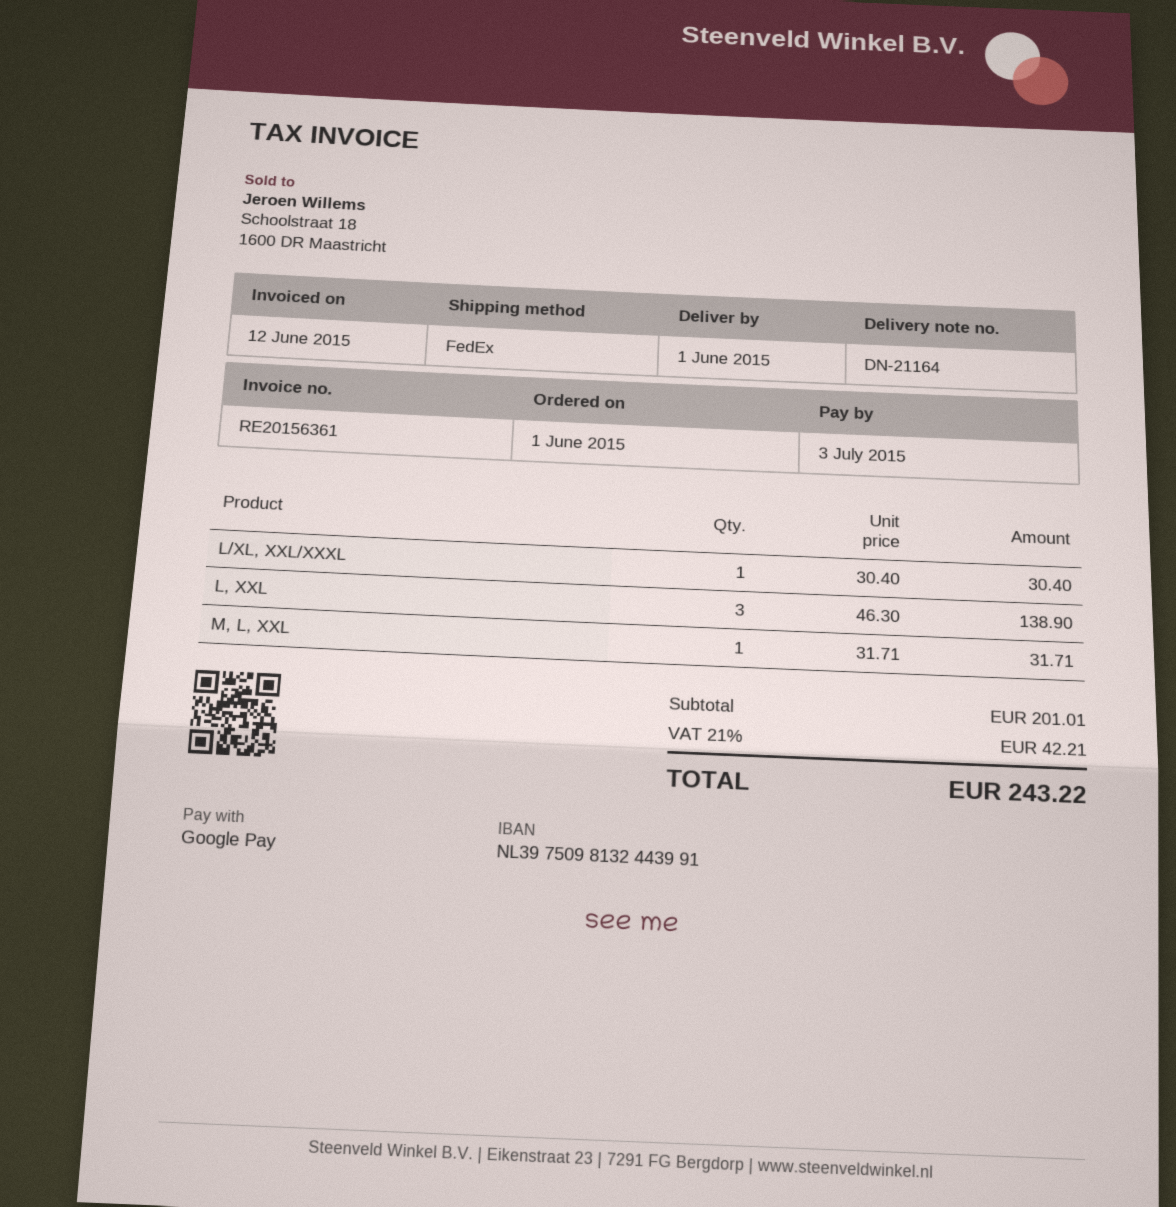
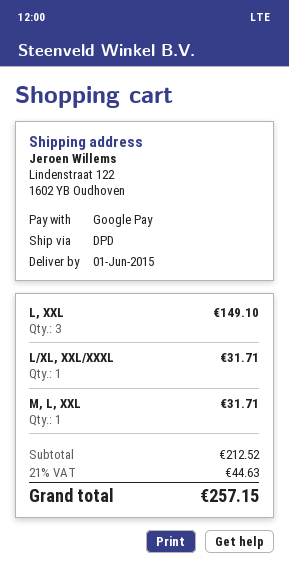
shipping method: FedEx -> DPD
L/XL, XXL/XXXL: 1 for 30.40 -> 1 for 31.71
L, XXL: 3 for 138.90 -> 3 for 149.10
subtotal: 201.01 -> 212.52
tax: 21% = 42.21 -> 21% = 44.63
total: 243.22 -> 257.15

